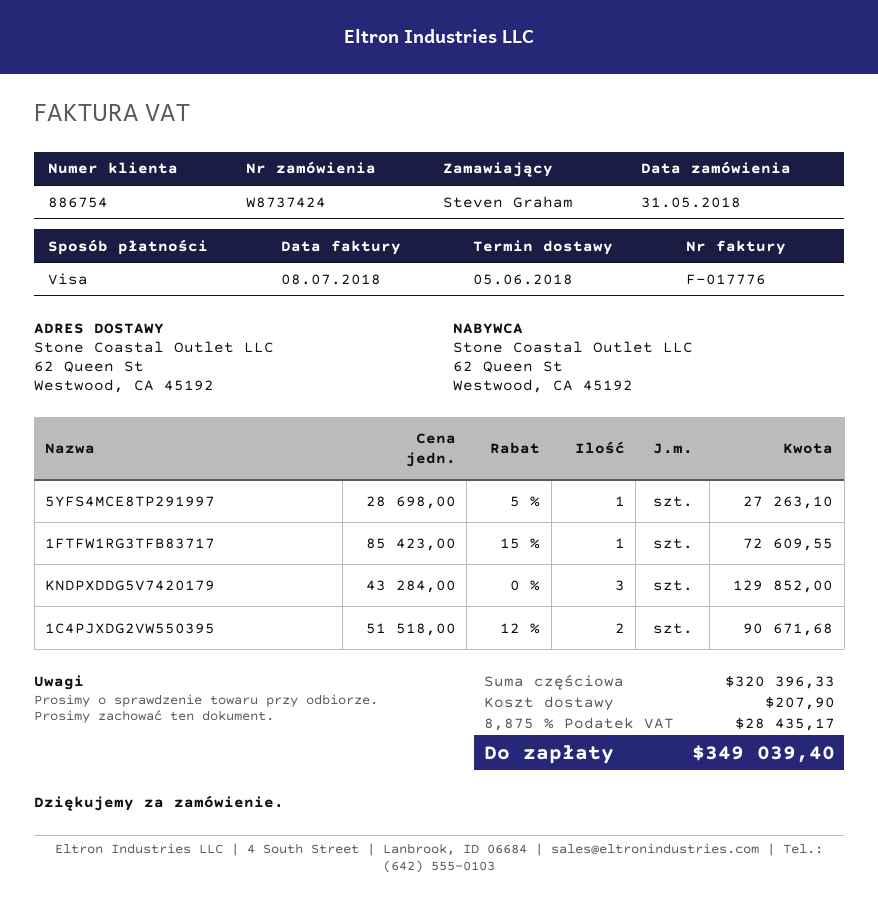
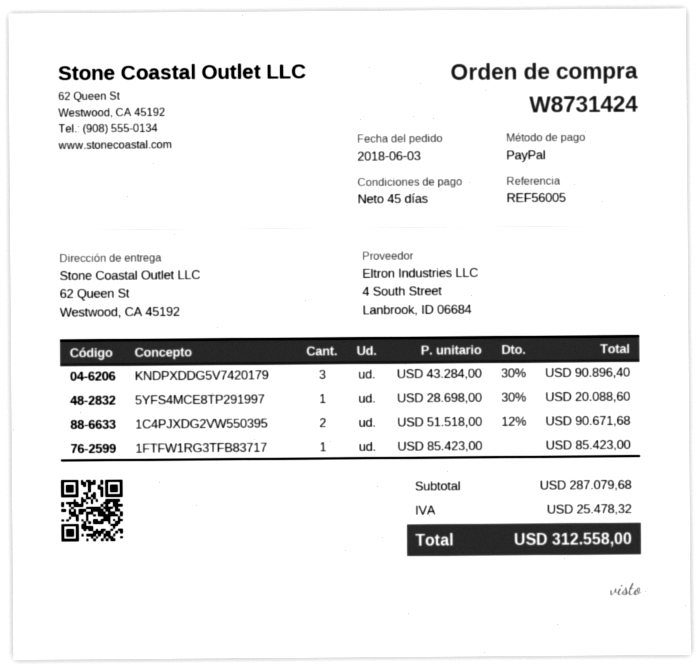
order number: W8737424 -> W8731424
order date: 2018-05-31 -> 2018-06-03
payment method: Visa -> PayPal
5YFS4MCE8TP291997: 1 x 28698.00 - 5% = 27263.10 -> 1 x 28698.00 - 30% = 20088.60
1FTFW1RG3TFB83717: 1 x 85423.00 - 15% = 72609.55 -> 1 x 85423.00 = 85423.00
KNDPXDDG5V7420179: 3 x 43284.00 = 129852.00 -> 3 x 43284.00 - 30% = 90896.40
subtotal: 320396.33 -> 287079.68
shipping: 207.90 -> none
tax: 28435.17 -> 25478.32
total: 349039.40 -> 312558.00

